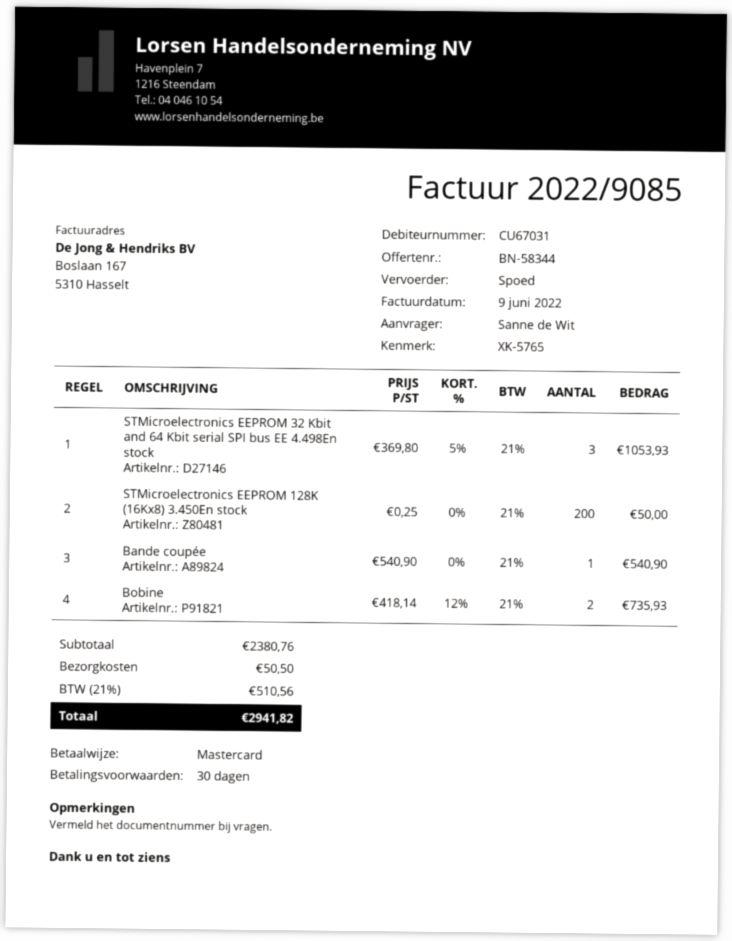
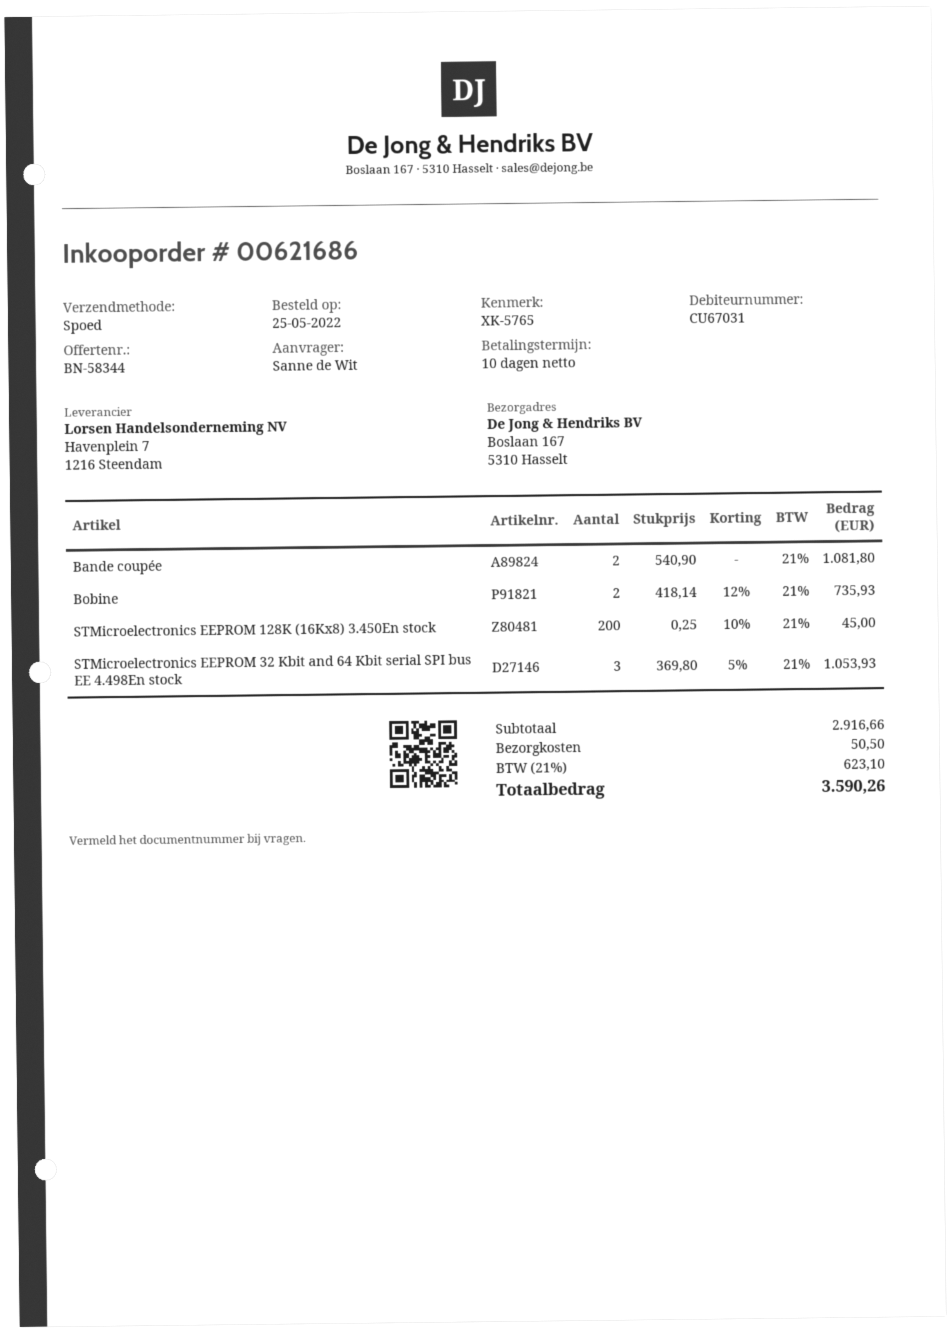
payment terms: 30 days -> 10 days
STMicroelectronics EEPROM 128K (16Kx8) 3.450En stock: 200 x 0.25 = 50.00 -> 200 x 0.25 - 10% = 45.00
Bande coupée: 1 x 540.90 = 540.90 -> 2 x 540.90 = 1081.80
subtotal: 2380.76 -> 2916.66
tax: 21% = 510.56 -> 21% = 623.10
total: 2941.82 -> 3590.26

